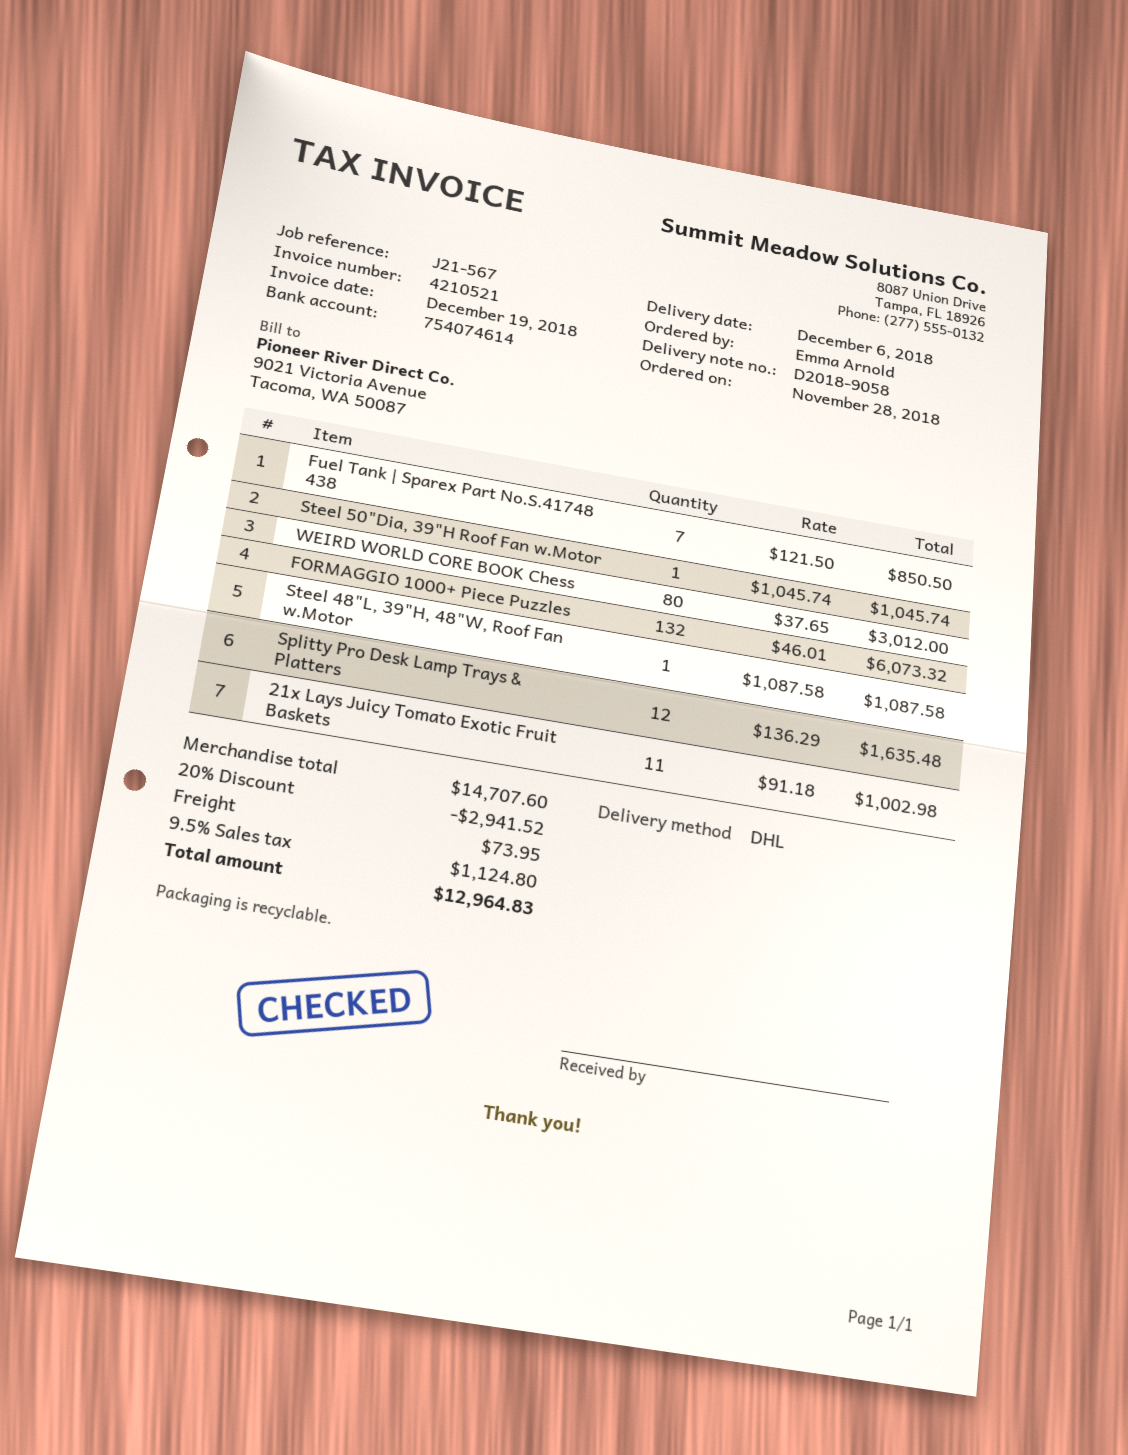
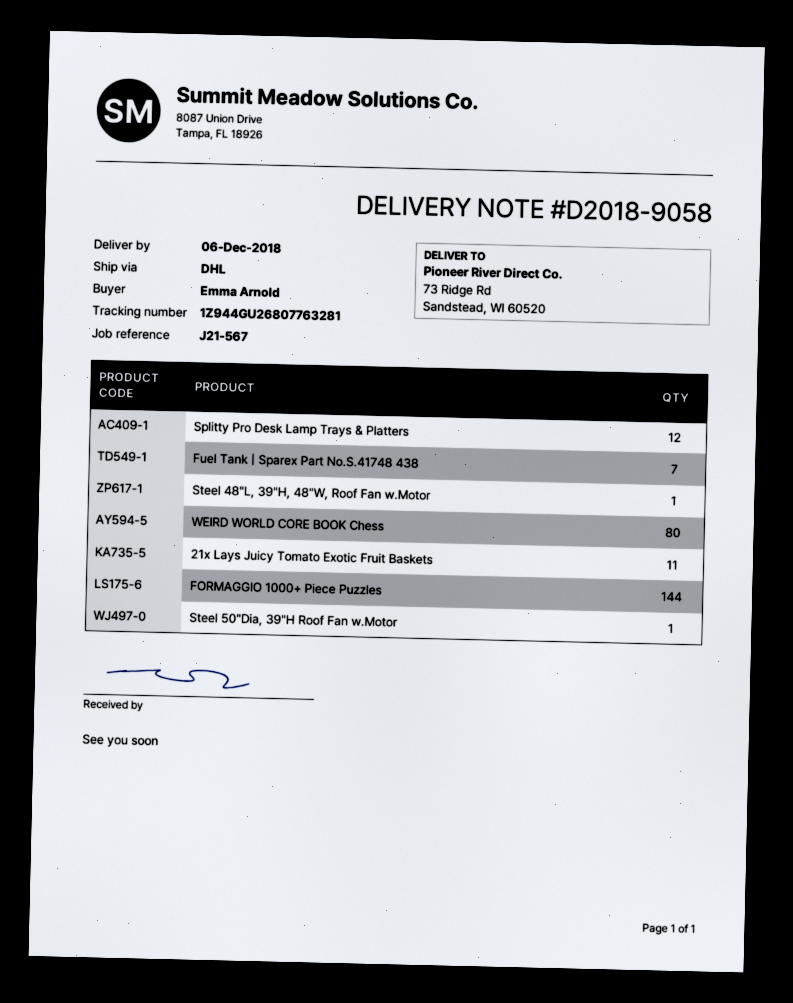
FORMAGGIO 1000+ Piece Puzzles: 132 -> 144

